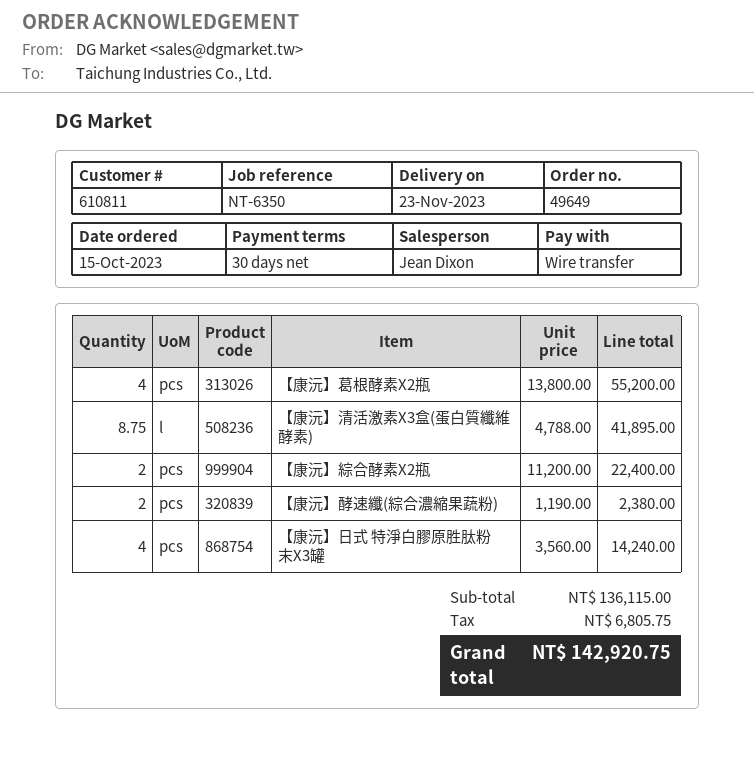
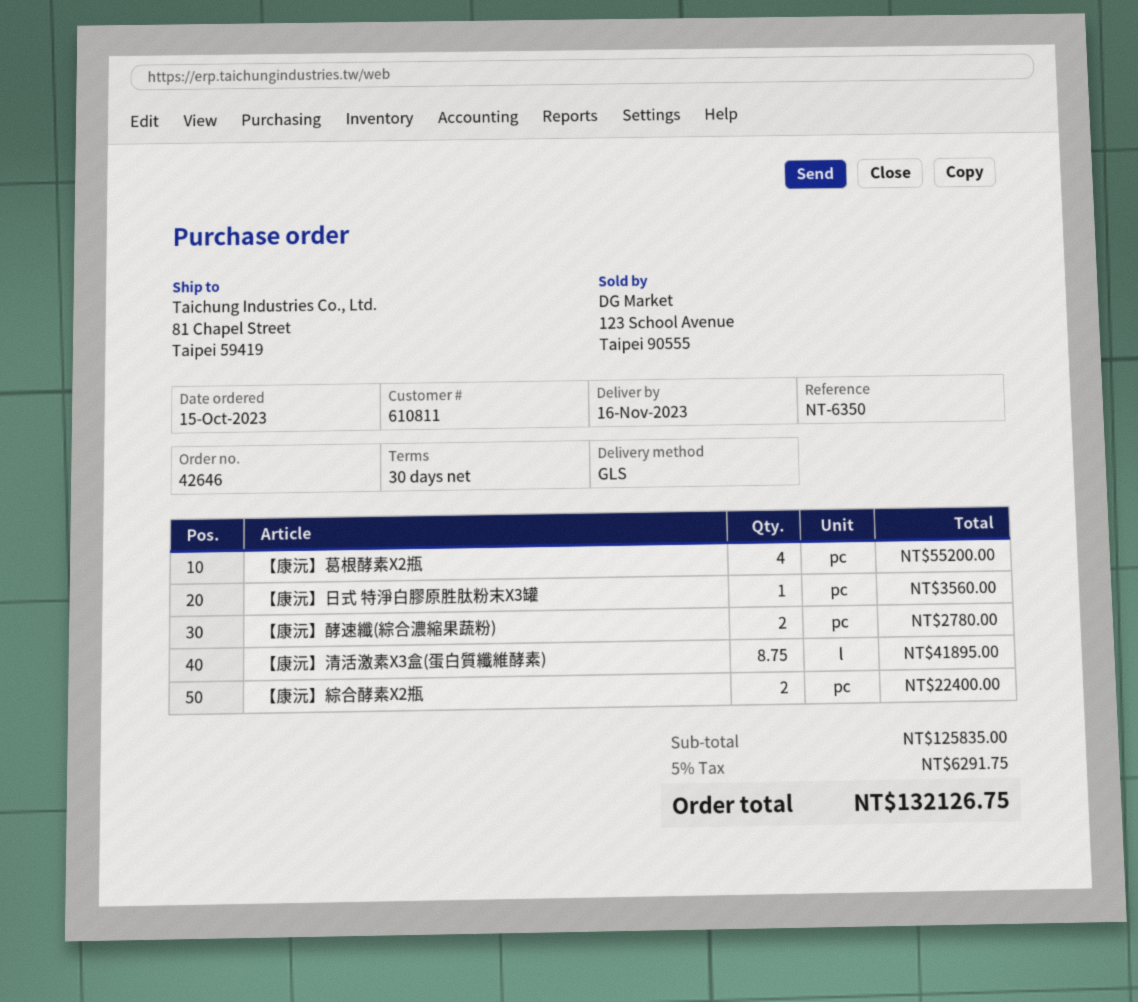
order number: 49649 -> 42646
delivery date: 2023-11-23 -> 2023-11-16
【康沅】酵速纖(綜合濃縮果蔬粉): 2 for 2380.00 -> 2 for 2780.00
【康沅】日式 特淨白膠原胜肽粉末X3罐: 4 for 14240.00 -> 1 for 3560.00
subtotal: 136115.00 -> 125835.00
tax: 6805.75 -> 6291.75
total: 142920.75 -> 132126.75

